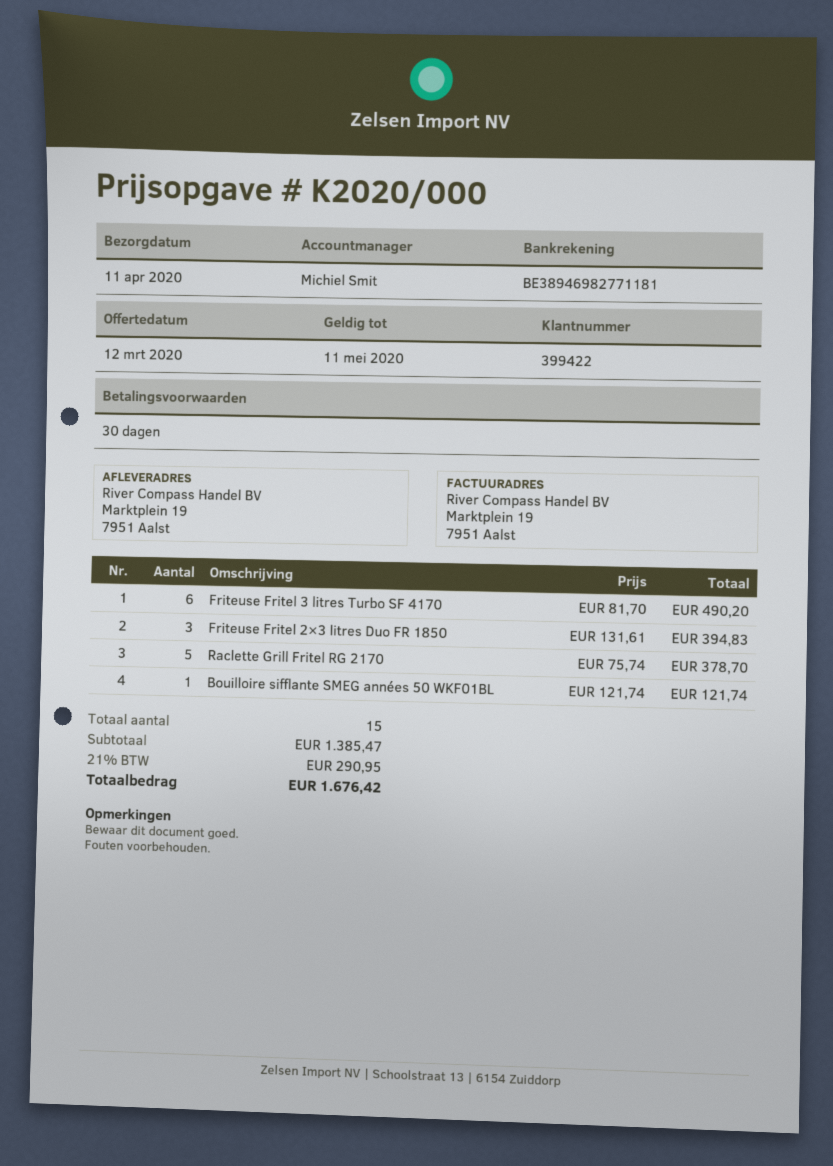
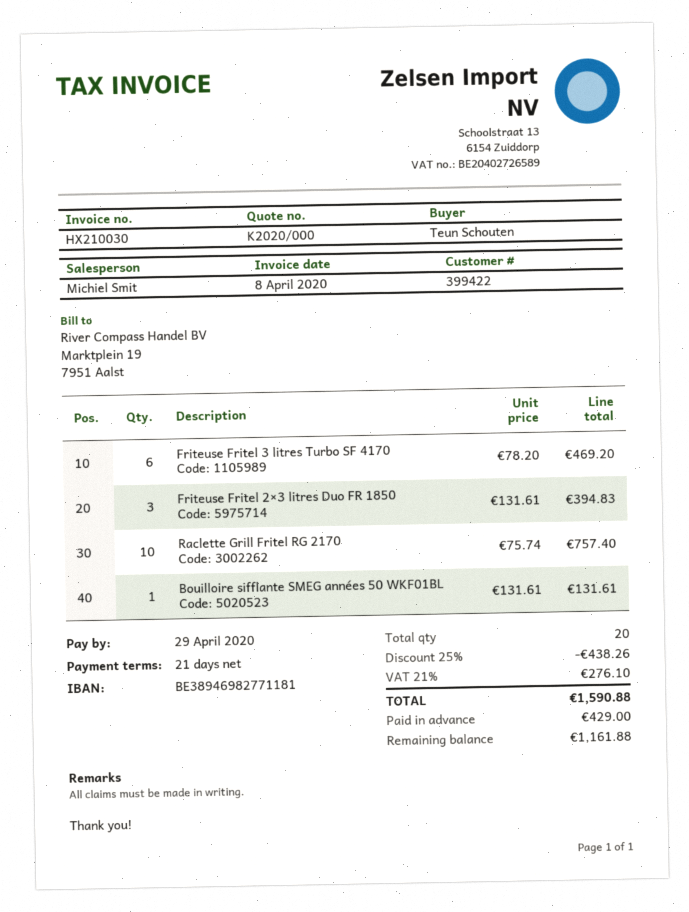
payment terms: 30 days -> 21 days
Friteuse Fritel 3 litres Turbo SF 4170: 6 x 81.70 = 490.20 -> 6 x 78.20 = 469.20
Raclette Grill Fritel RG 2170: 5 x 75.74 = 378.70 -> 10 x 75.74 = 757.40
Bouilloire sifflante SMEG années 50 WKF01BL: 1 x 121.74 = 121.74 -> 1 x 131.61 = 131.61
total quantity: 15 -> 20
discount: none -> 25% = 438.26
tax: 21% = 290.95 -> 21% = 276.10
total: 1676.42 -> 1590.88

